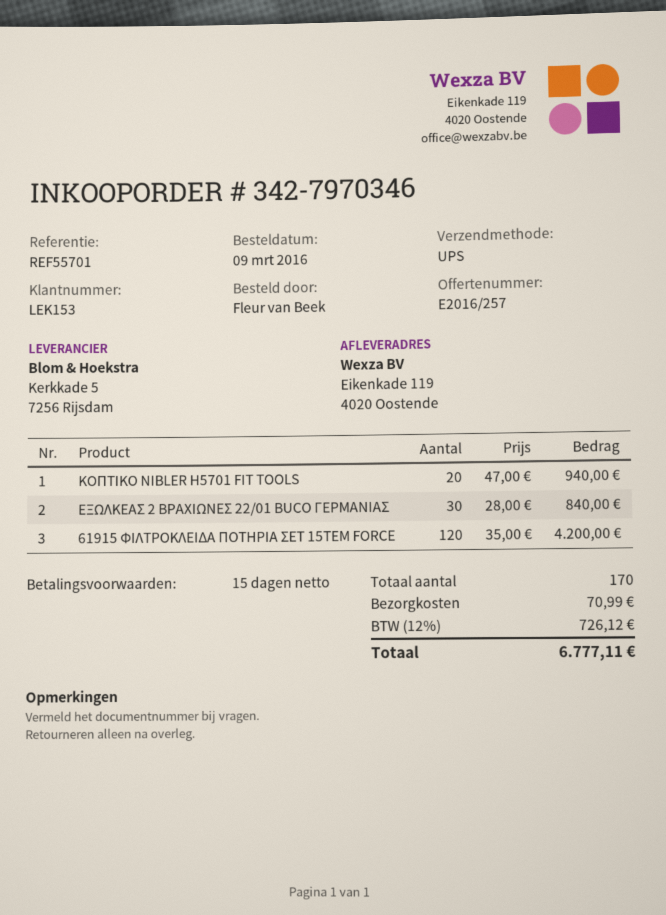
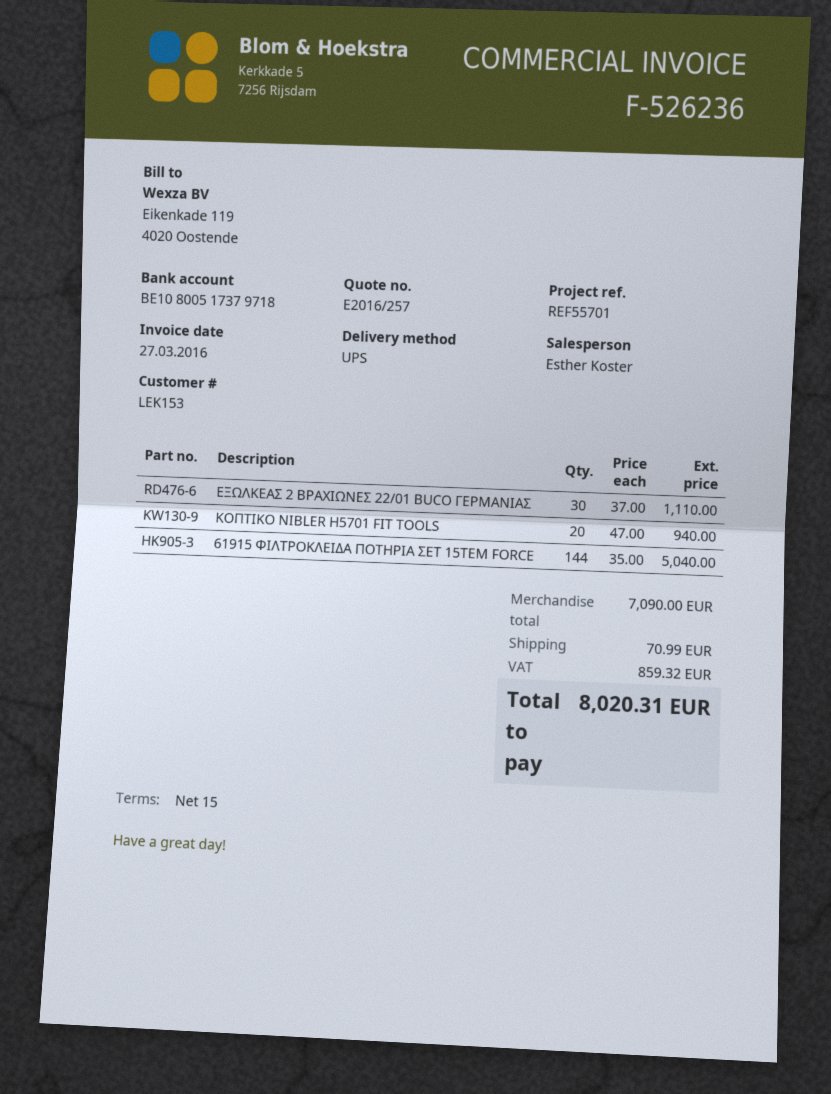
ΕΞΩΛΚΕΑΣ 2 ΒΡΑΧΙΩΝΕΣ 22/01 BUCO ΓΕΡΜΑΝΙΑΣ: 30 x 28.00 = 840.00 -> 30 x 37.00 = 1110.00
61915 ΦΙΛΤΡΟΚΛΕΙΔΑ ΠΟΤΗΡΙΑ ΣΕΤ 15ΤΕΜ FORCE: 120 x 35.00 = 4200.00 -> 144 x 35.00 = 5040.00
tax: 726.12 -> 859.32
total: 6777.11 -> 8020.31

